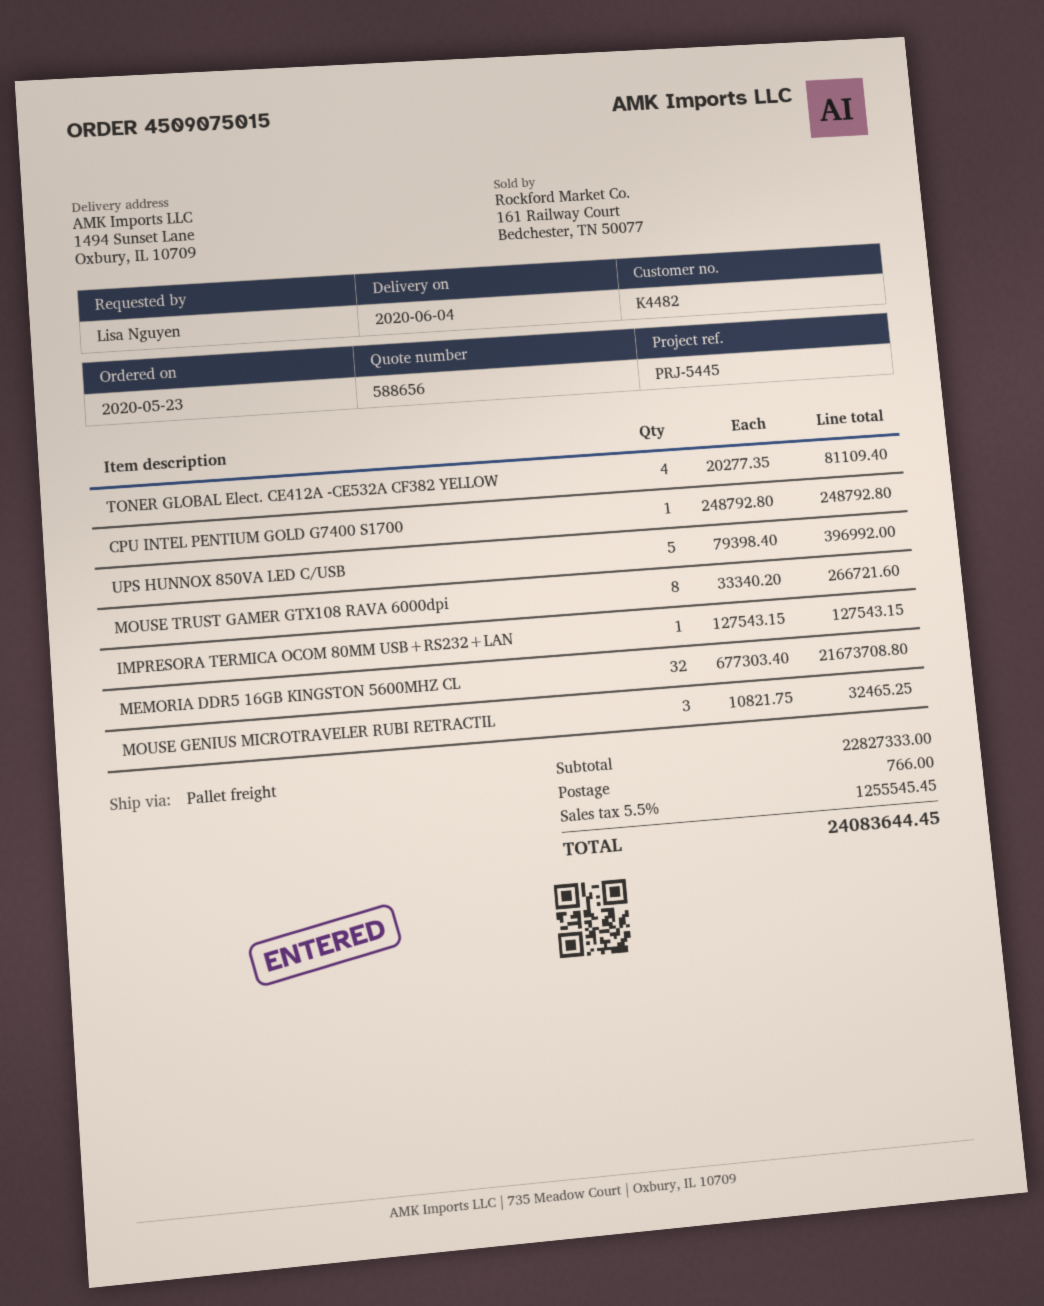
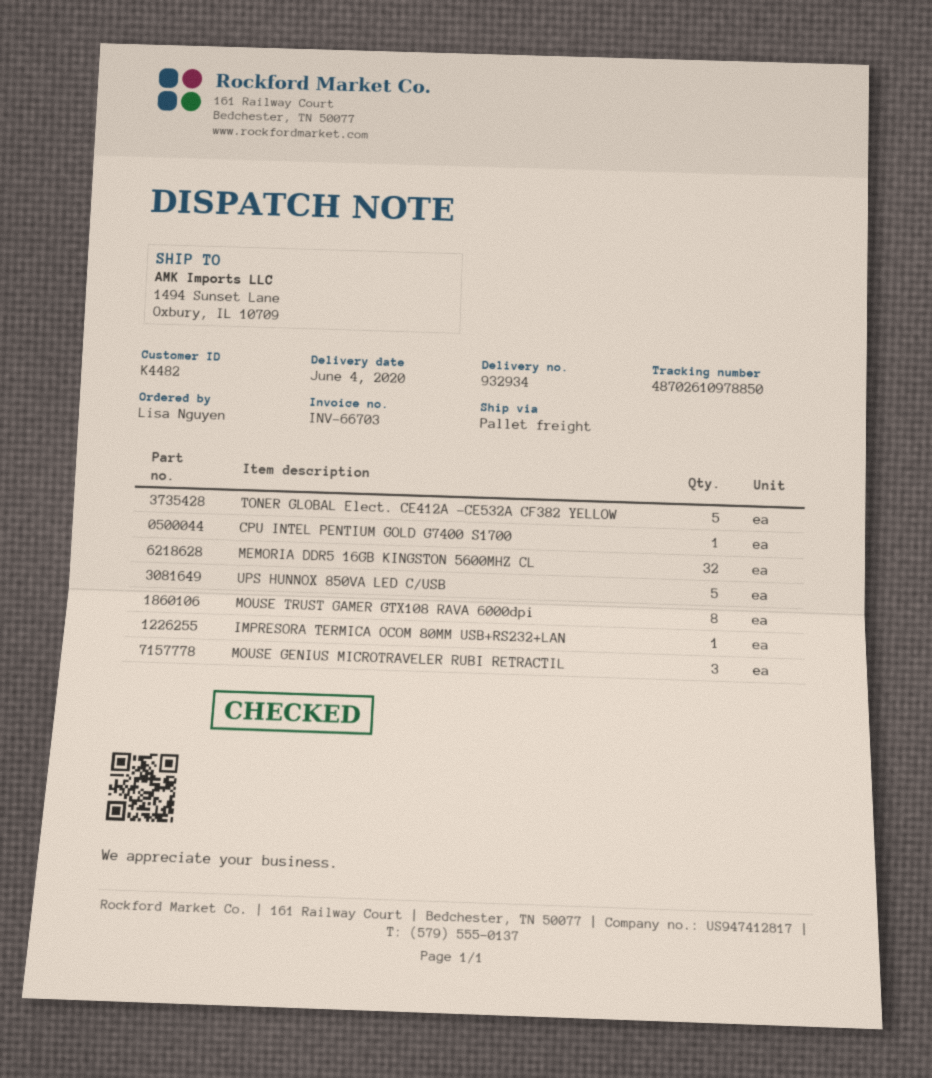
TONER GLOBAL Elect. CE412A -CE532A CF382 YELLOW: 4 -> 5

